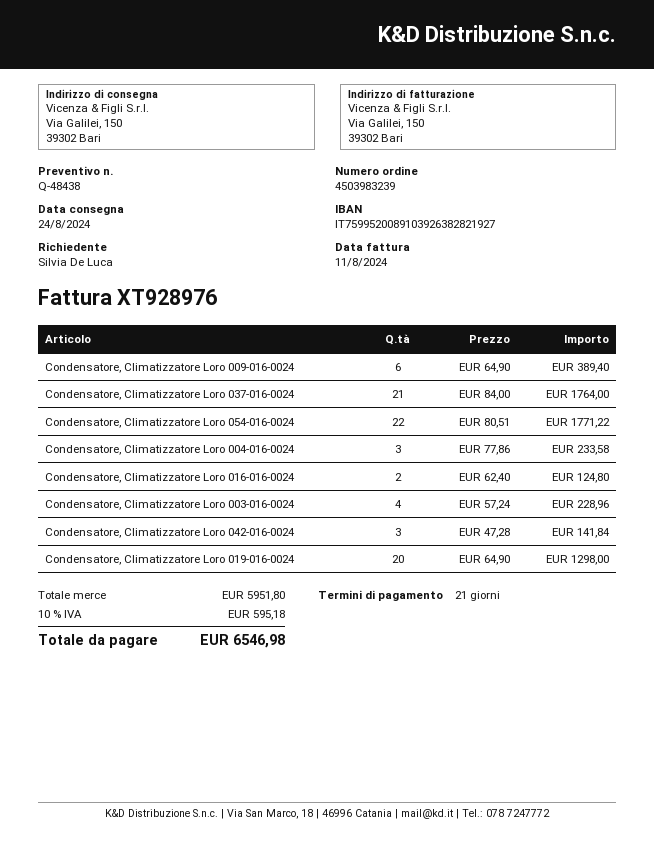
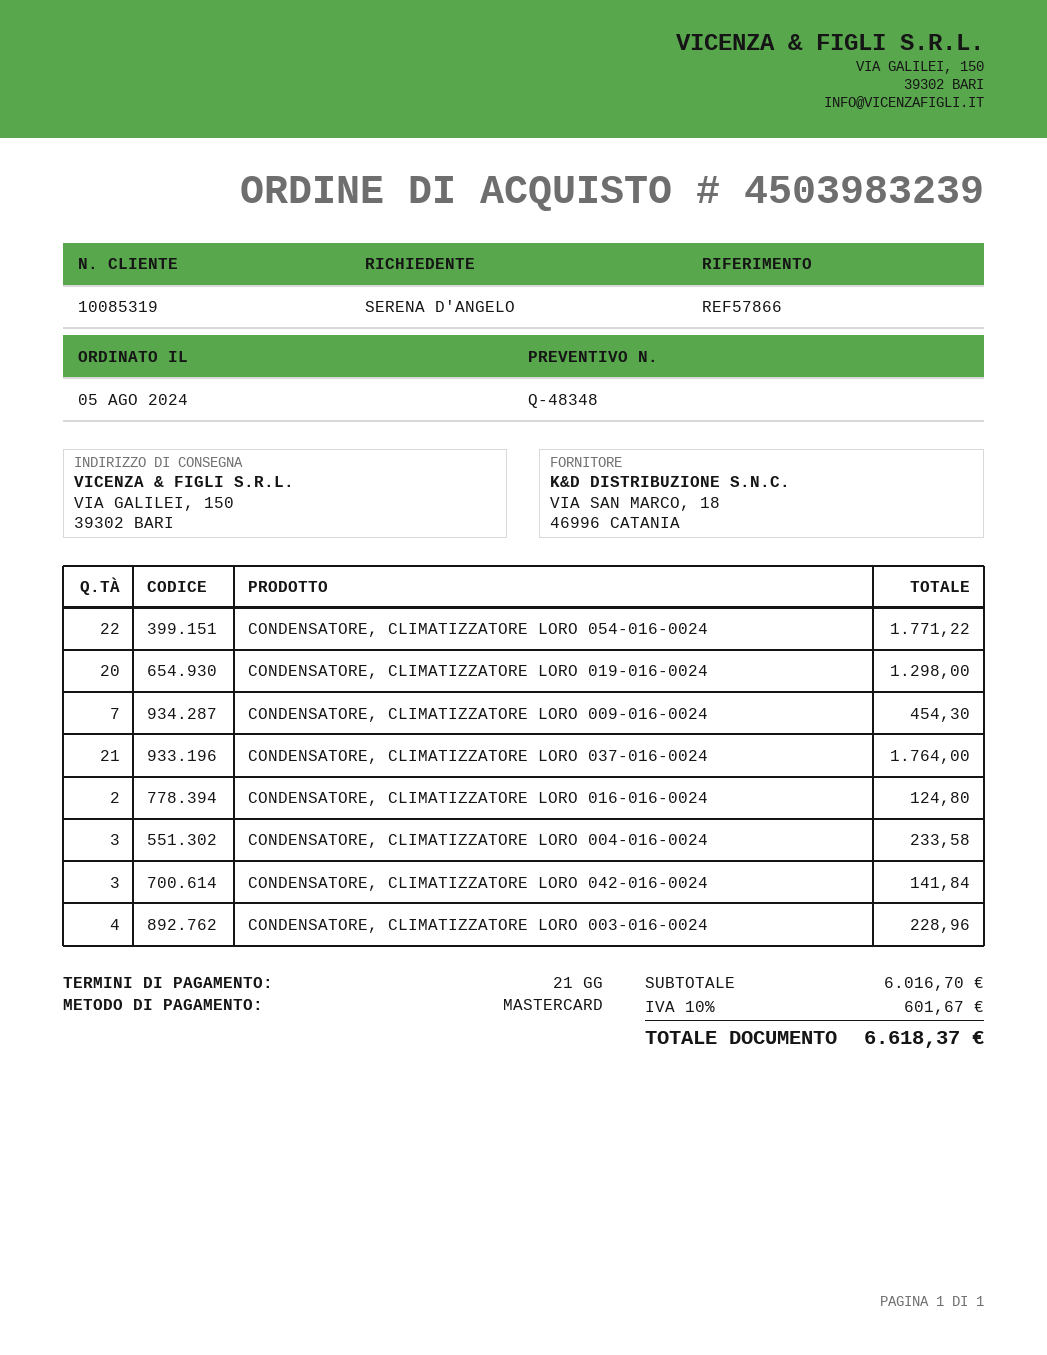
quote number: Q-48438 -> Q-48348
ordered by: Silvia De Luca -> SERENA D'ANGELO
Condensatore, Climatizzatore Loro 009-016-0024: 6 for 389.40 -> 7 for 454.30
subtotal: 5951.80 -> 6016.70
tax: 10% = 595.18 -> 10% = 601.67
total: 6546.98 -> 6618.37

